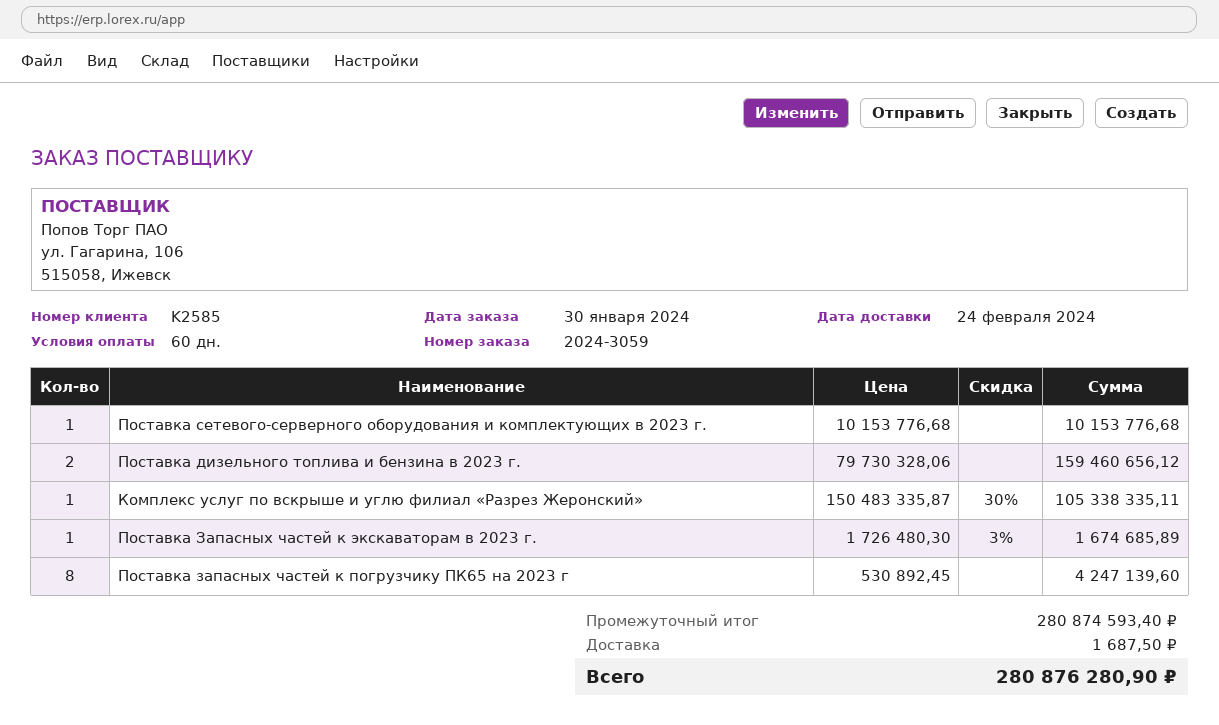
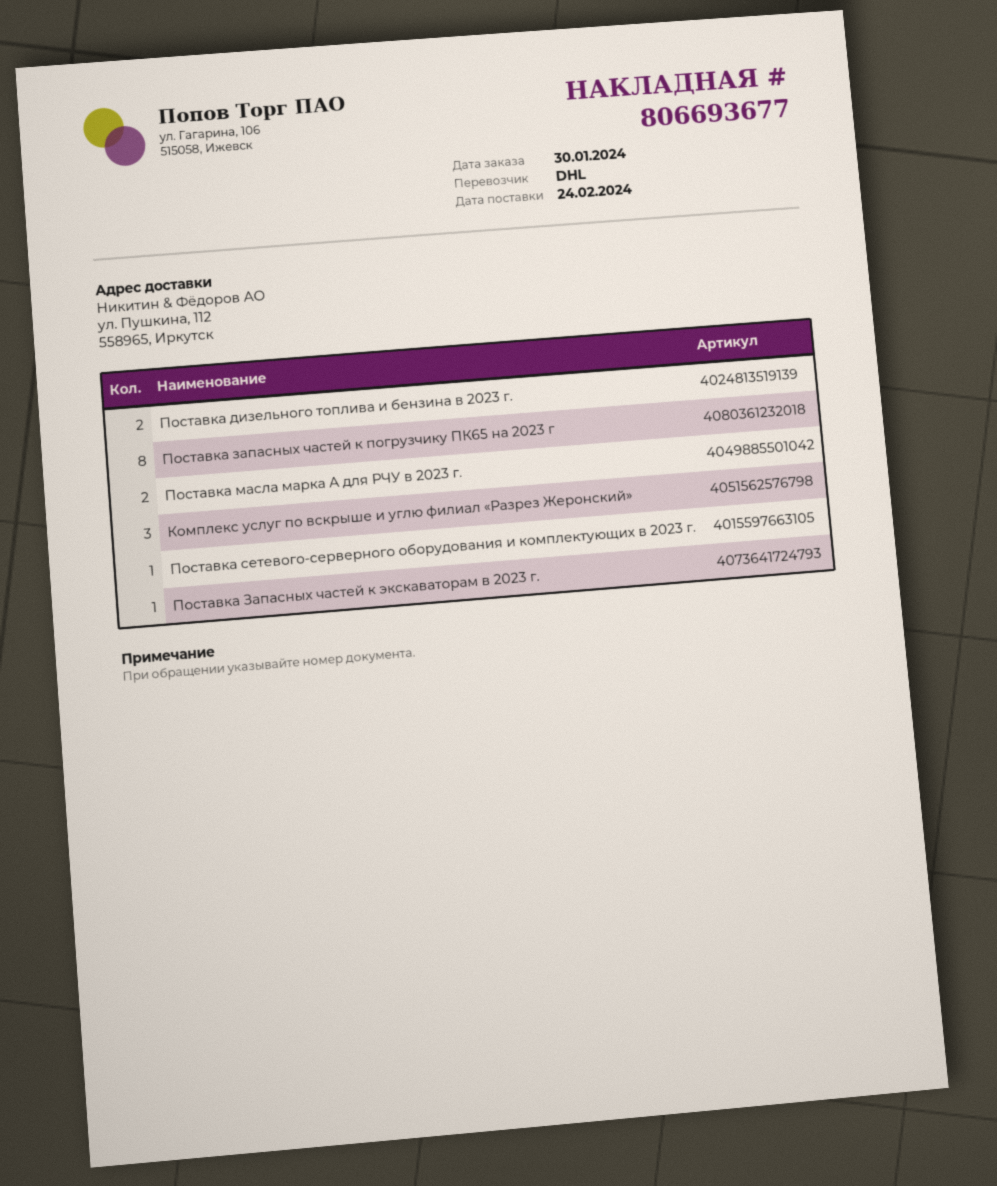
Комплекс услуг по вскрыше и углю филиал «Разрез Жеронский»: 1 -> 3
Поставка масла марка А для РЧУ в 2023 г.: none -> 2

